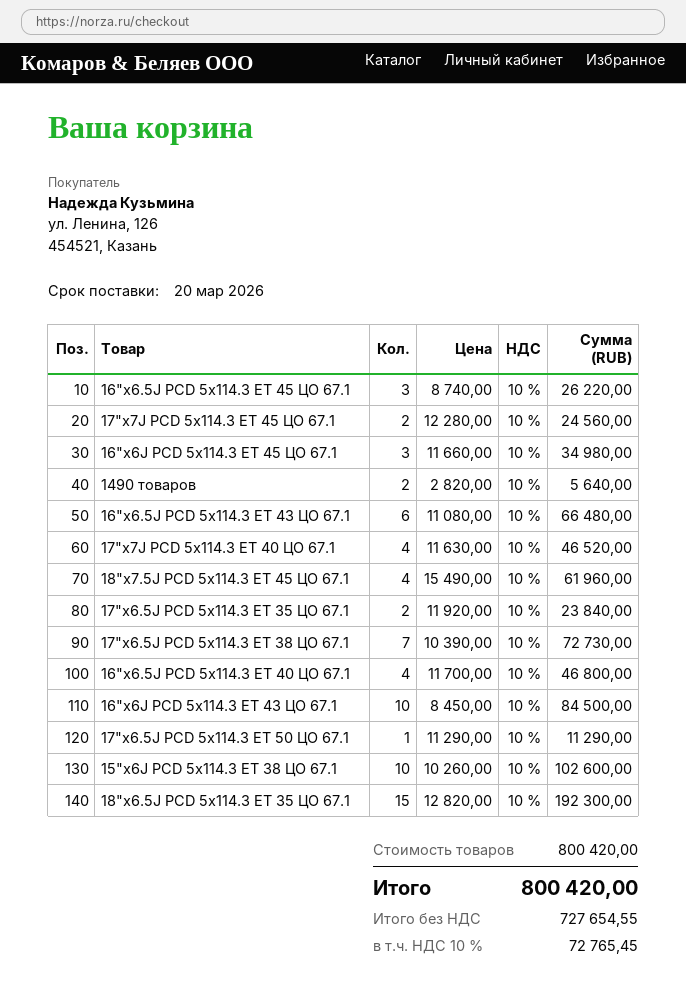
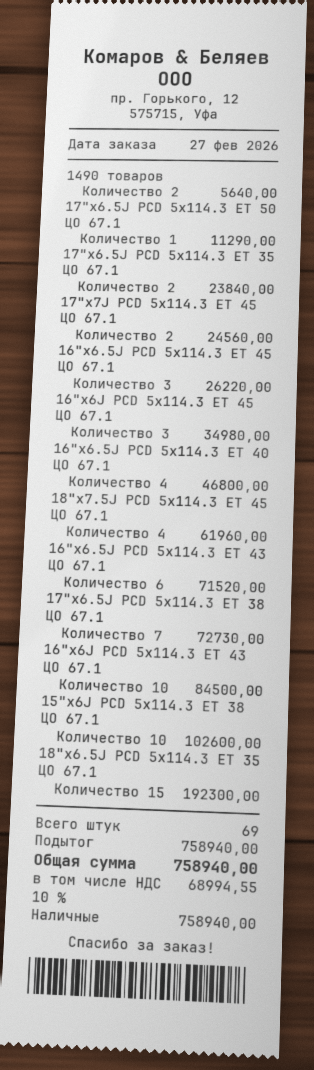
16"x6.5J PCD 5x114.3 ЕТ 43 ЦО 67.1: 6 for 66480.00 -> 6 for 71520.00
17"x7J PCD 5x114.3 ЕТ 40 ЦО 67.1: 4 for 46520.00 -> none
subtotal: 800420.00 -> 758940.00
tax: 10% = 72765.45 -> 10% = 68994.55
total: 800420.00 -> 758940.00

